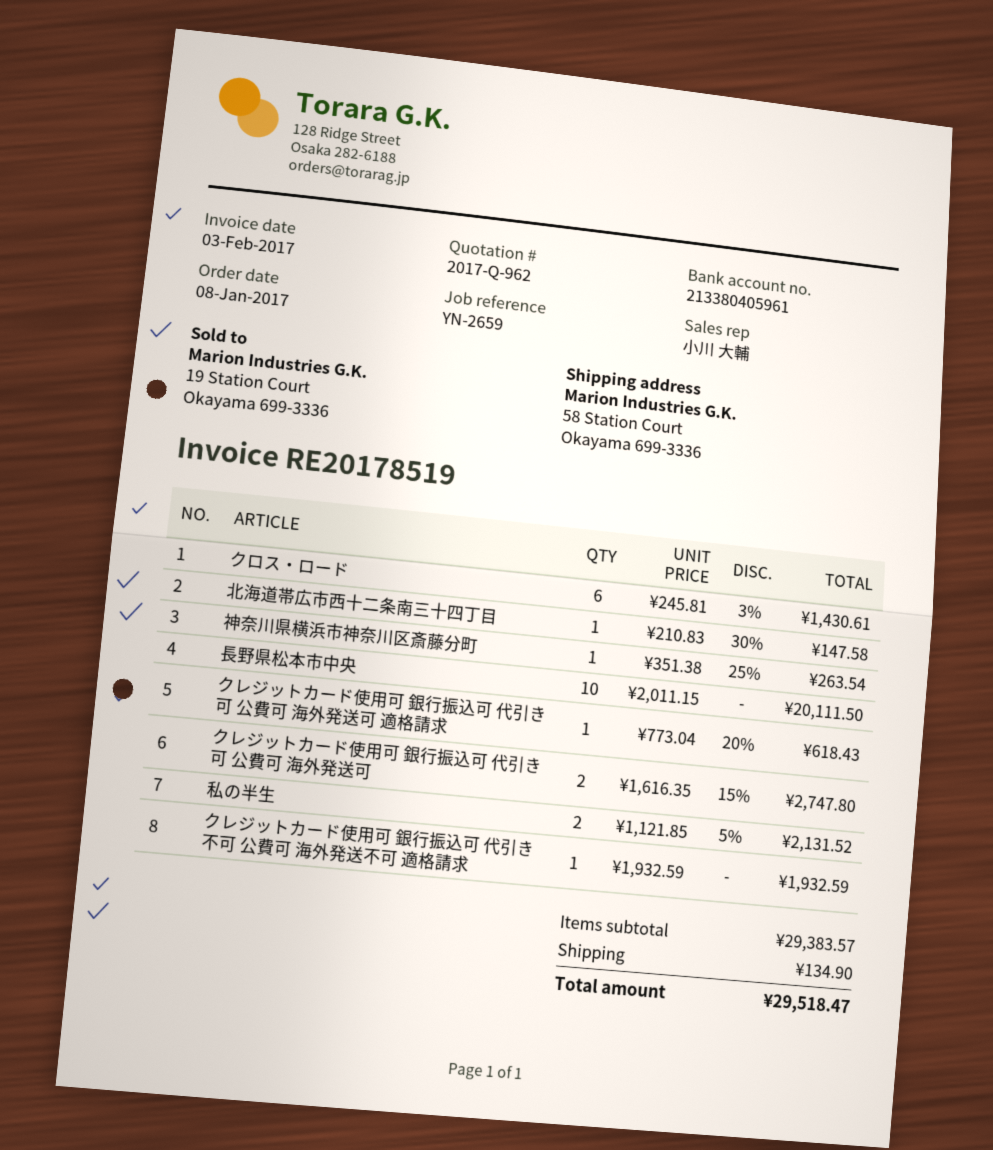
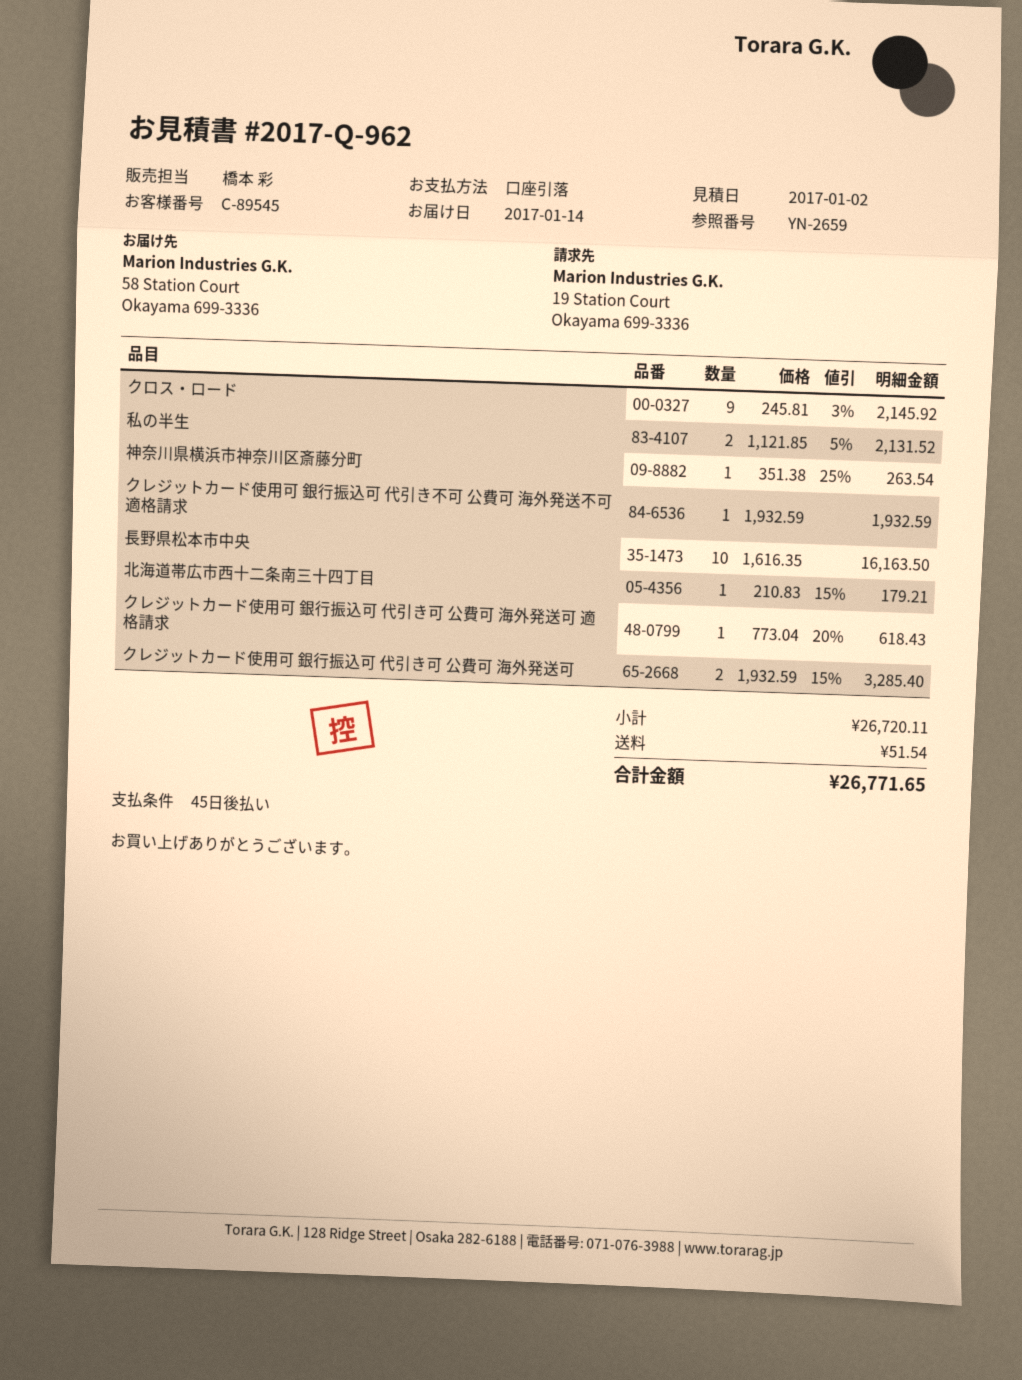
sales rep: 小川 大輔 -> 橋本 彩
クロス・ロード: 6 x 245.81 - 3% = 1430.61 -> 9 x 245.81 - 3% = 2145.92
北海道帯広市西十二条南三十四丁目: 1 x 210.83 - 30% = 147.58 -> 1 x 210.83 - 15% = 179.21
長野県松本市中央: 10 x 2011.15 = 20111.50 -> 10 x 1616.35 = 16163.50
クレジットカード使用可 銀行振込可 代引き可 公費可 海外発送可: 2 x 1616.35 - 15% = 2747.80 -> 2 x 1932.59 - 15% = 3285.40
subtotal: 29383.57 -> 26720.11
shipping: 134.90 -> 51.54
total: 29518.47 -> 26771.65

